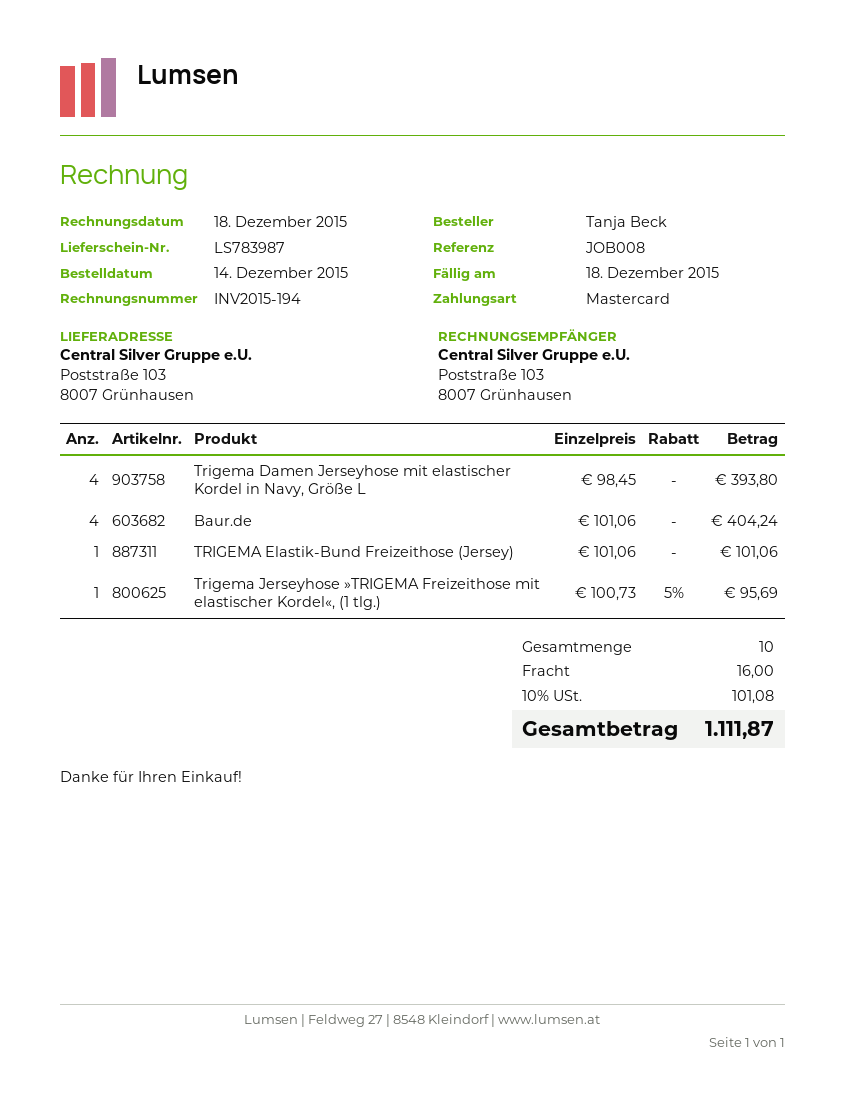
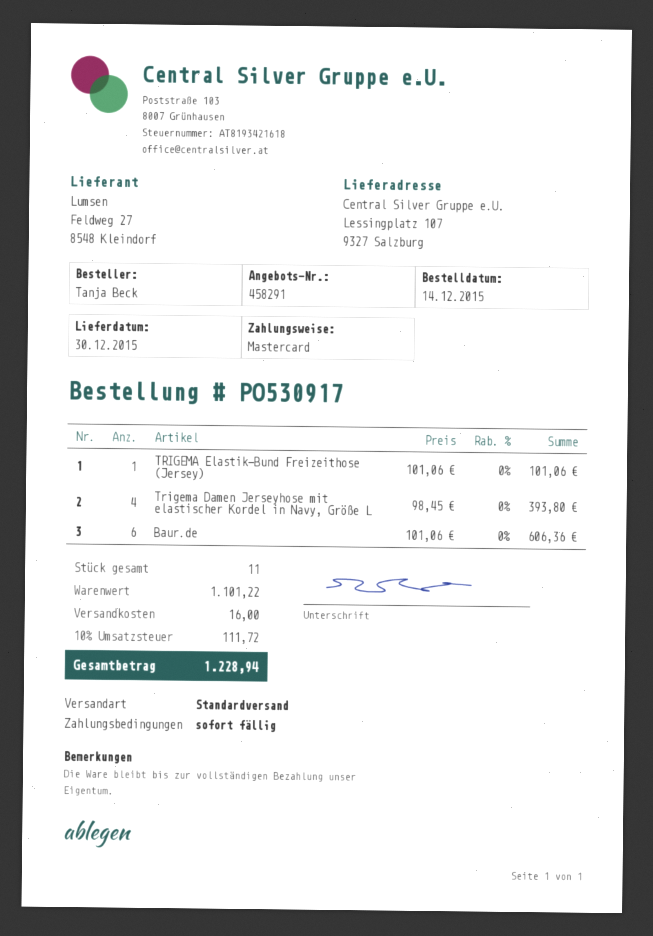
ship to: Poststraße 103, 8007 Grünhausen -> Lessingplatz 107, 9327 Salzburg
Baur.de: 4 x 101.06 = 404.24 -> 6 x 101.06 = 606.36
Trigema Jerseyhose »TRIGEMA Freizeithose mit elastischer Kordel«, (1 tlg.): 1 x 100.73 - 5% = 95.69 -> none
total quantity: 10 -> 11
tax: 10% = 101.08 -> 10% = 111.72
total: 1111.87 -> 1228.94

